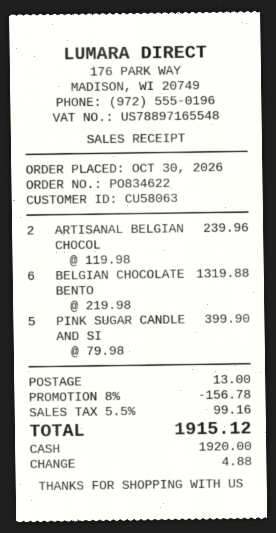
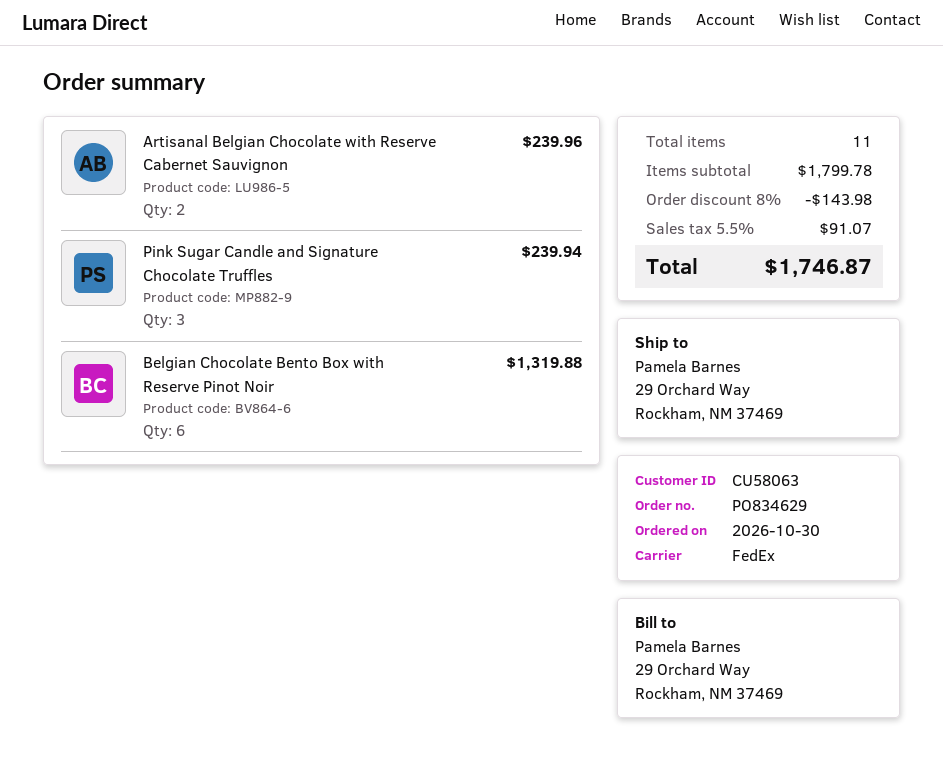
order number: PO834622 -> PO834629
PINK SUGAR CANDLE AND SI: 5 for 399.90 -> 3 for 239.94
discount: 8% = 156.78 -> 8% = 143.98
shipping: 13.00 -> none
tax: 5.5% = 99.16 -> 5.5% = 91.07
total: 1915.12 -> 1746.87

